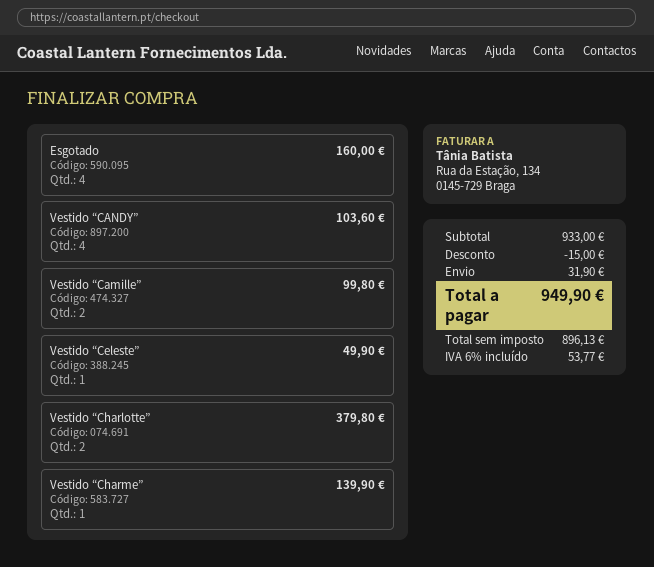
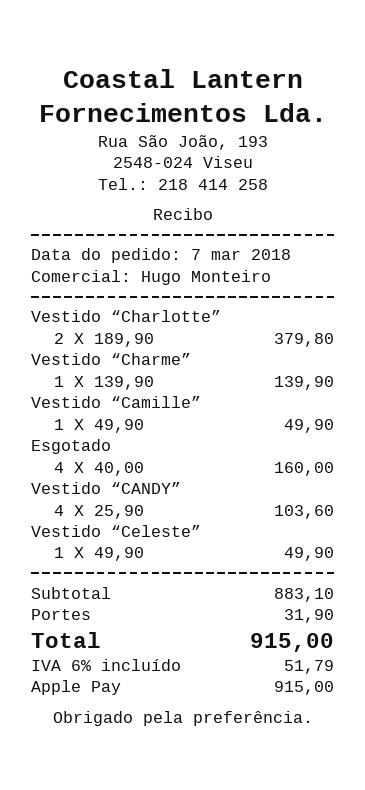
Vestido “Camille”: 2 for 99.80 -> 1 for 49.90
subtotal: 933.00 -> 883.10
discount: 15.00 -> none
tax: 6% = 53.77 -> 6% = 51.79
total: 949.90 -> 915.00

